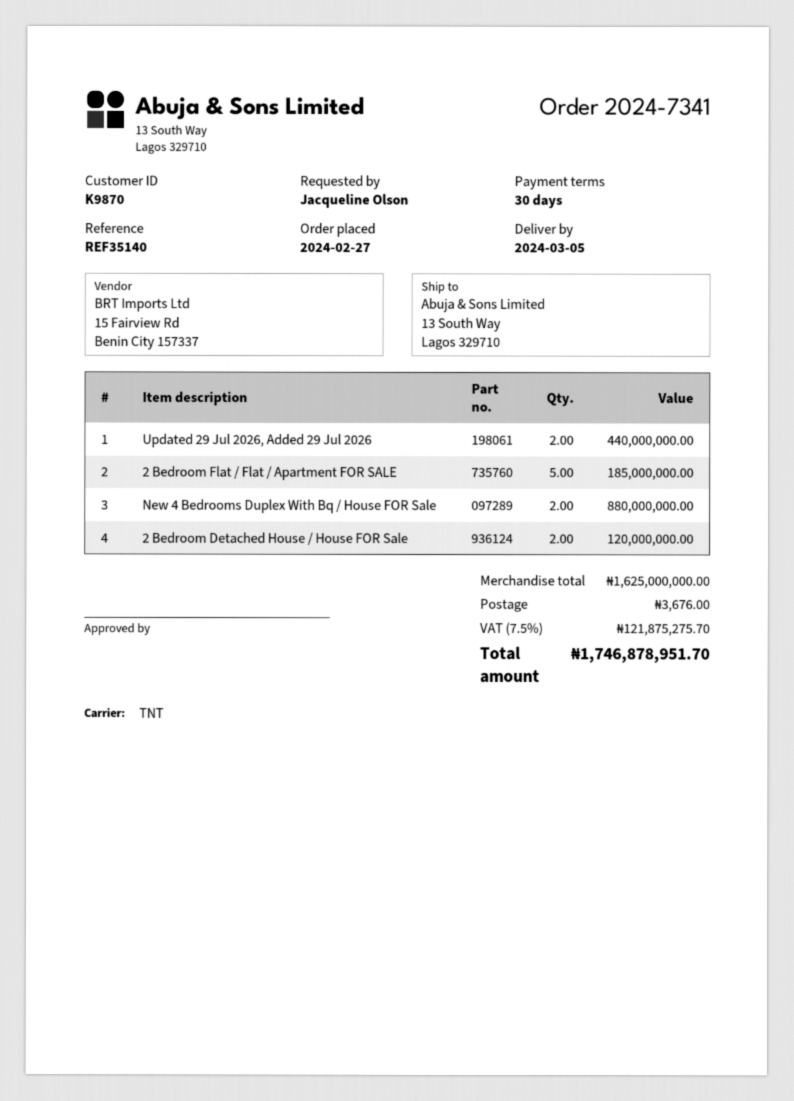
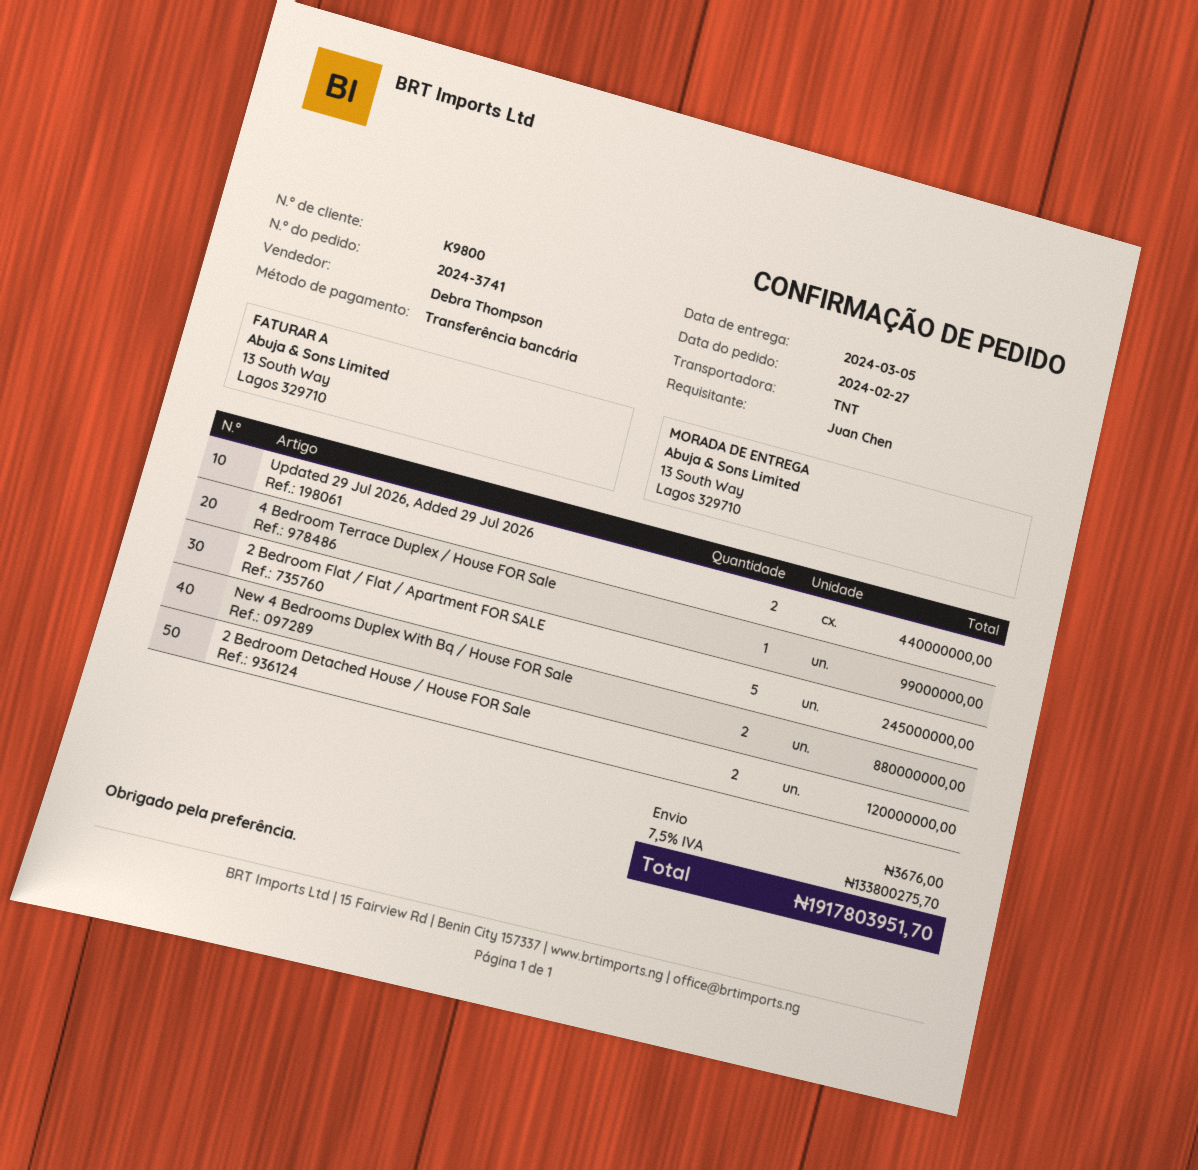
order number: 2024-7341 -> 2024-3741
customer number: K9870 -> K9800
ordered by: Jacqueline Olson -> Juan Chen
2 Bedroom Flat / Flat / Apartment FOR SALE: 5 for 185000000.00 -> 5 for 245000000.00
4 Bedroom Terrace Duplex / House FOR Sale: none -> 1 for 99000000.00
tax: 7.5% = 121875275.70 -> 7.5% = 133800275.70
total: 1746878951.70 -> 1917803951.70

